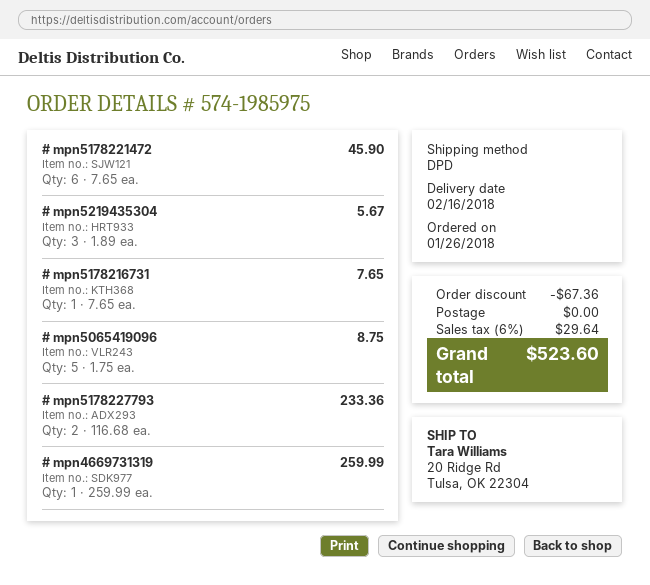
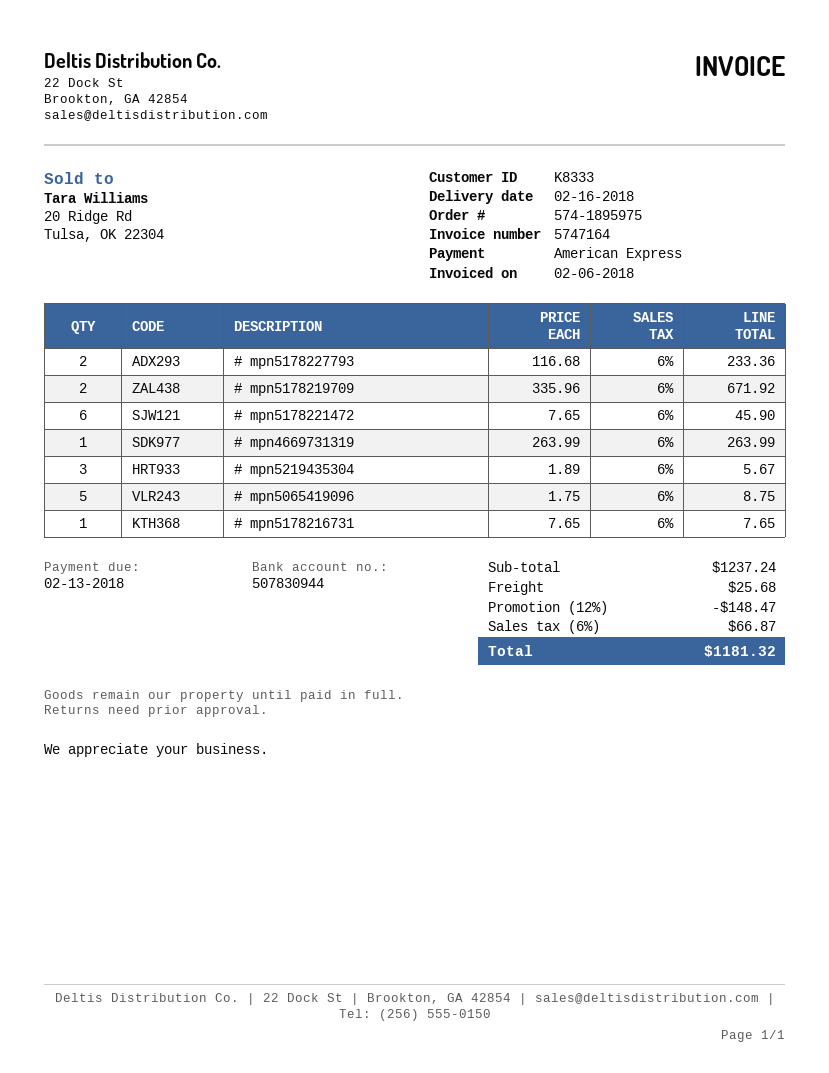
order number: 574-1985975 -> 574-1895975
# mpn4669731319: 1 x 259.99 = 259.99 -> 1 x 263.99 = 263.99
# mpn5178219709: none -> 2 x 335.96 = 671.92
discount: 67.36 -> 148.47
shipping: 0.00 -> 25.68
tax: 6% = 29.64 -> 6% = 66.87
total: 523.60 -> 1181.32

